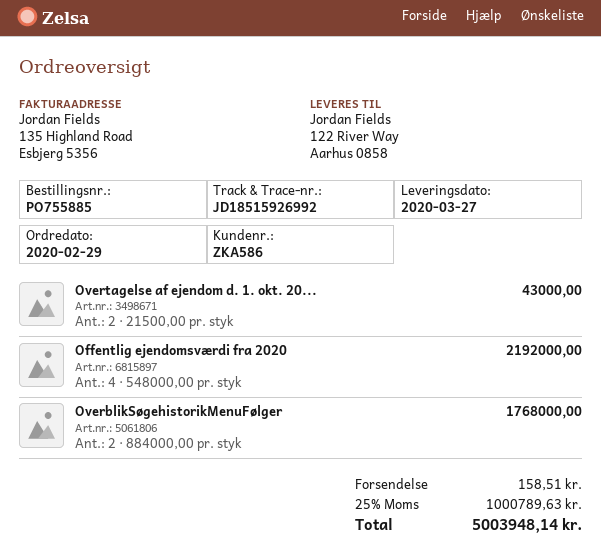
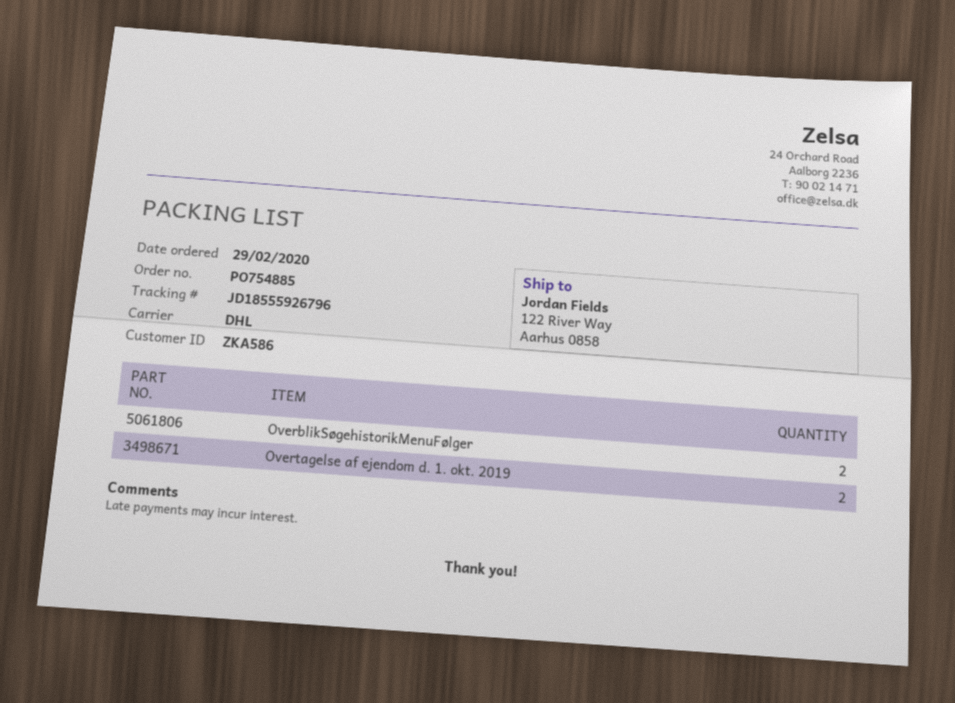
order number: PO755885 -> PO754885
tracking number: JD18515926992 -> JD18555926796
Offentlig ejendomsværdi fra 2020: 4 -> none

